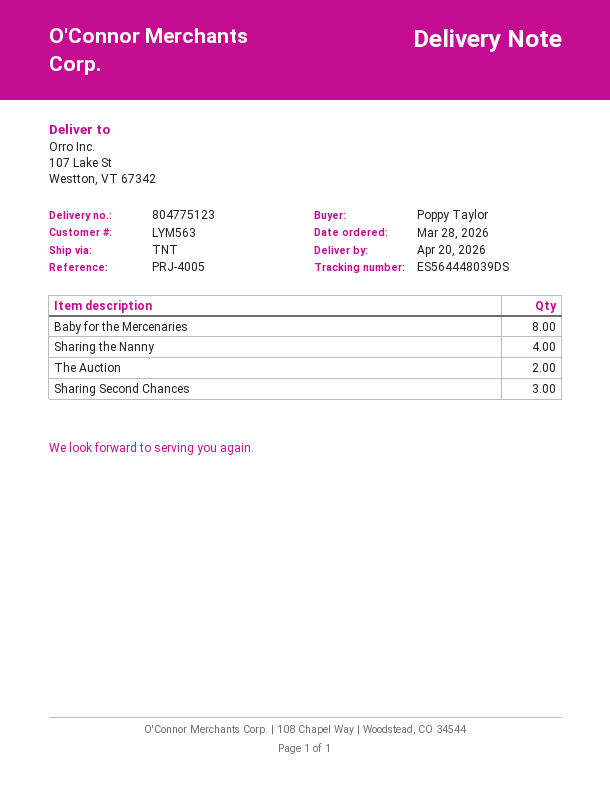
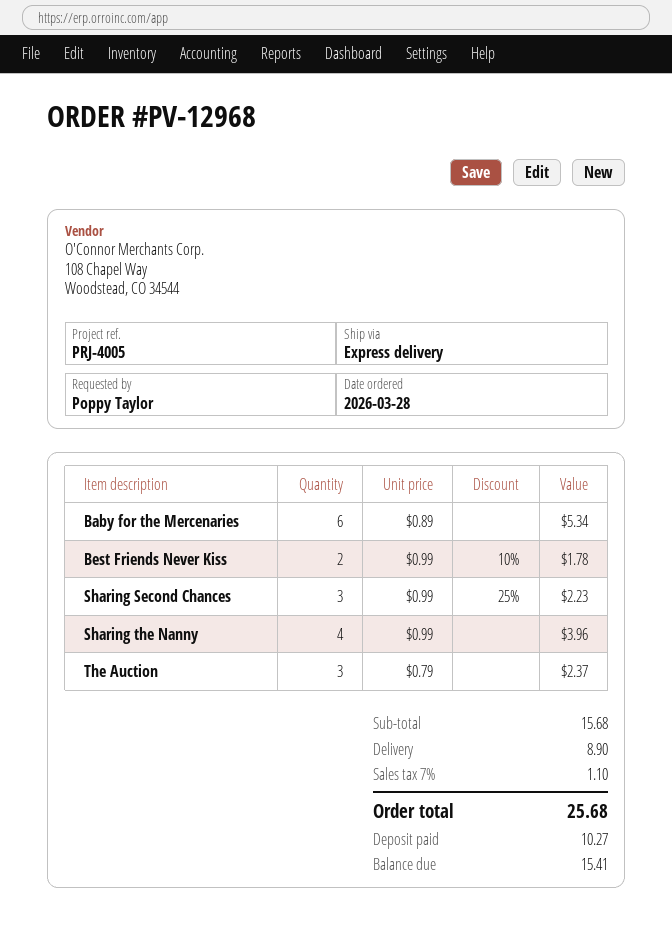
shipping method: TNT -> express
Baby for the Mercenaries: 8 -> 6
The Auction: 2 -> 3
Best Friends Never Kiss: none -> 2

